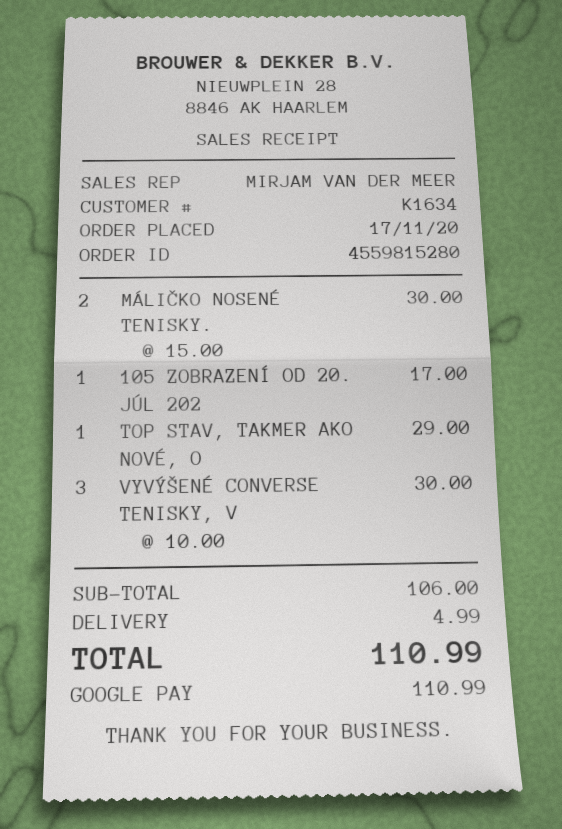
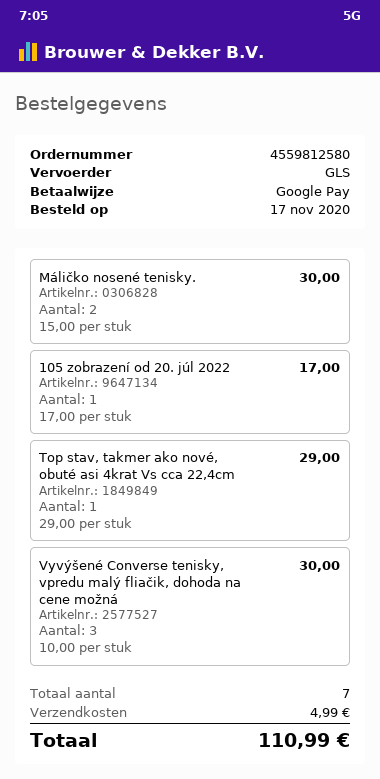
order number: 4559815280 -> 4559812580

